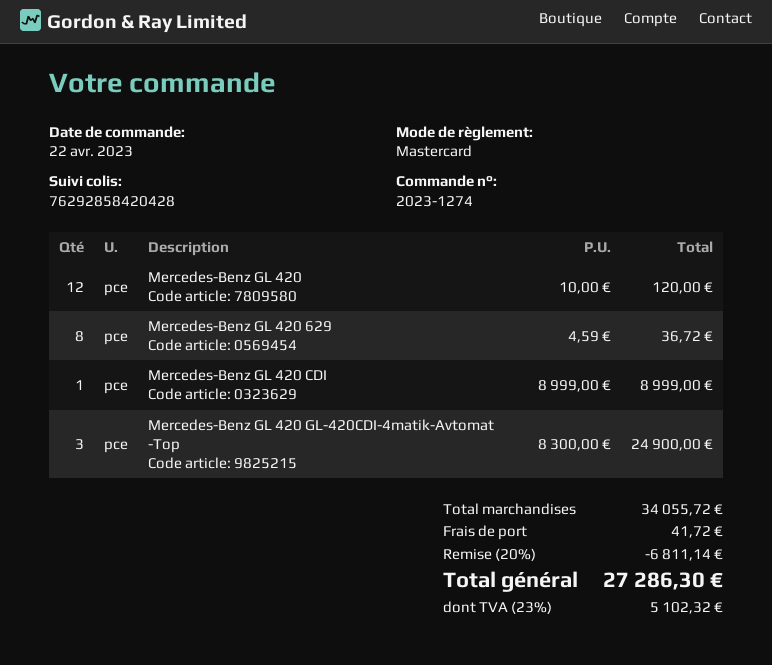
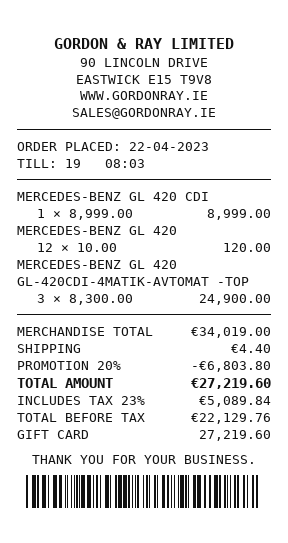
payment method: Mastercard -> gift card
Mercedes-Benz GL 420 629: 8 x 4.59 = 36.72 -> none
subtotal: 34055.72 -> 34019.00
discount: 20% = 6811.14 -> 20% = 6803.80
shipping: 41.72 -> 4.40
tax: 23% = 5102.32 -> 23% = 5089.84
total: 27286.30 -> 27219.60

